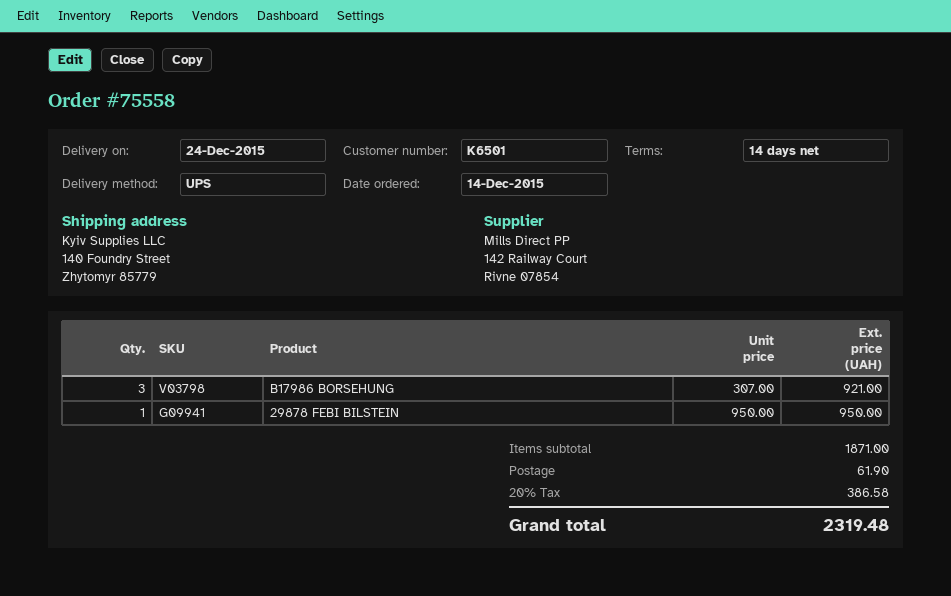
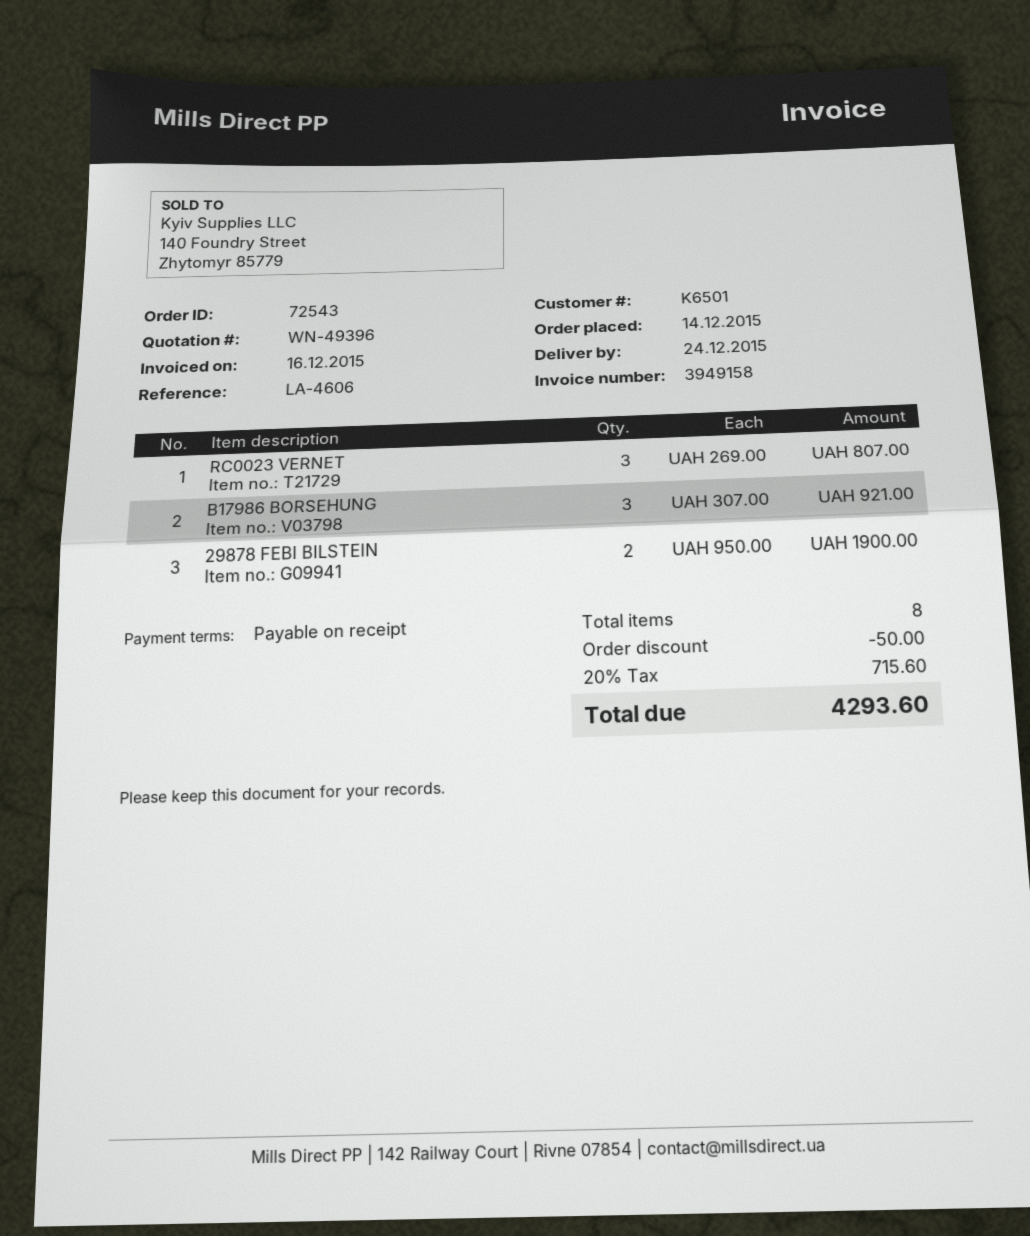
order number: 75558 -> 72543
payment terms: 14 days -> on receipt
29878 FEBI BILSTEIN: 1 x 950.00 = 950.00 -> 2 x 950.00 = 1900.00
RC0023 VERNET: none -> 3 x 269.00 = 807.00
discount: none -> 50.00
shipping: 61.90 -> none
tax: 20% = 386.58 -> 20% = 715.60
total: 2319.48 -> 4293.60

